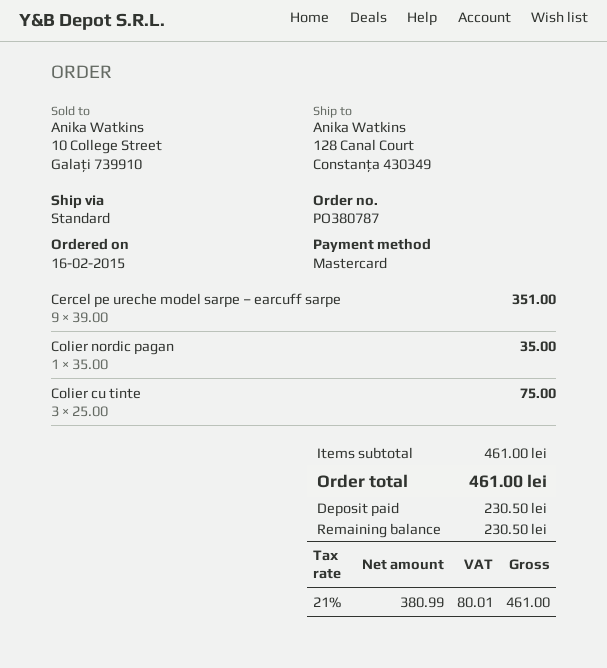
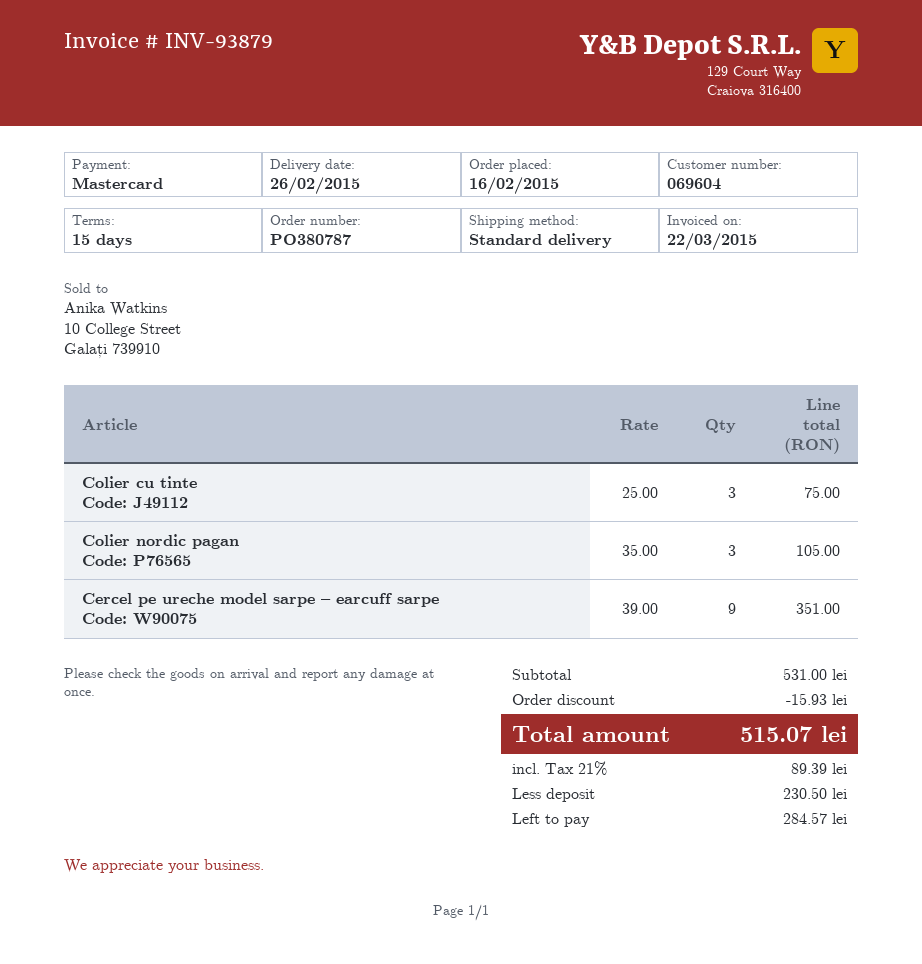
Colier nordic pagan: 1 x 35.00 = 35.00 -> 3 x 35.00 = 105.00
subtotal: 461.00 -> 531.00
discount: none -> 15.93
tax: 21% = 80.01 -> 21% = 89.39
total: 461.00 -> 515.07
balance: 230.50 -> 284.57

